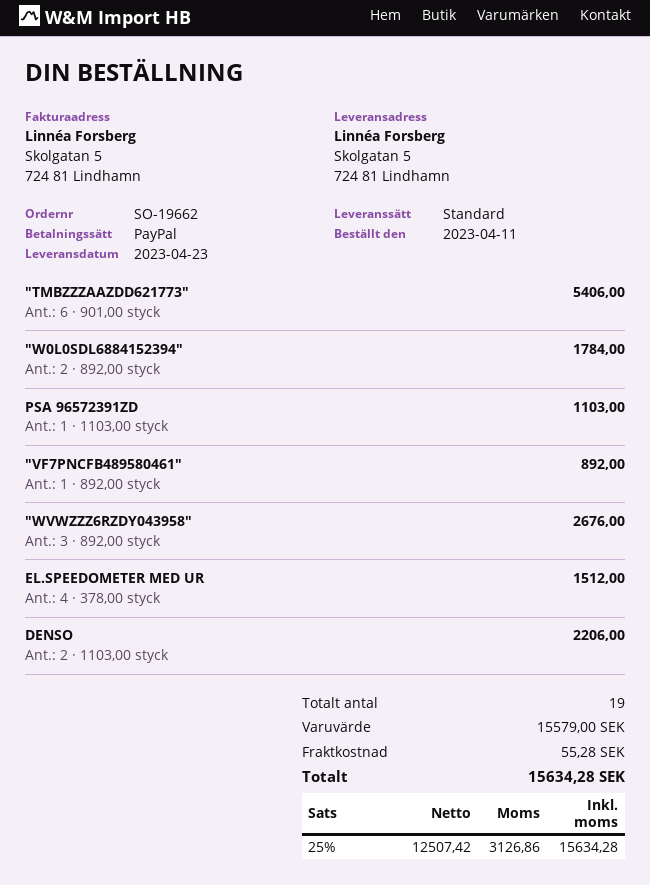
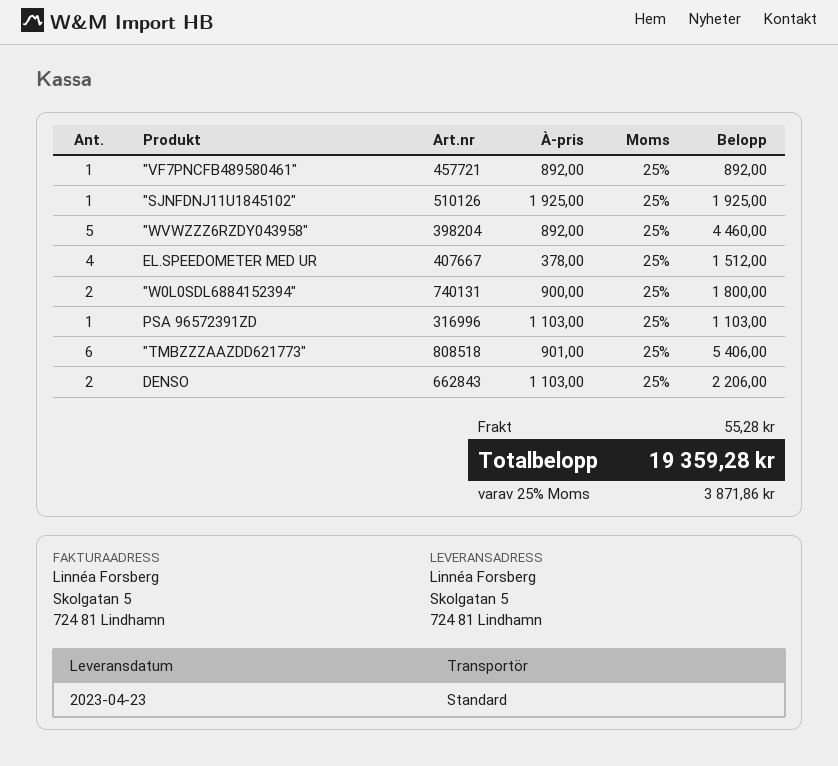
"W0L0SDL6884152394": 2 x 892.00 = 1784.00 -> 2 x 900.00 = 1800.00
"WVWZZZ6RZDY043958": 3 x 892.00 = 2676.00 -> 5 x 892.00 = 4460.00
"SJNFDNJ11U1845102": none -> 1 x 1925.00 = 1925.00
tax: 25% = 3126.86 -> 25% = 3871.86
total: 15634.28 -> 19359.28

